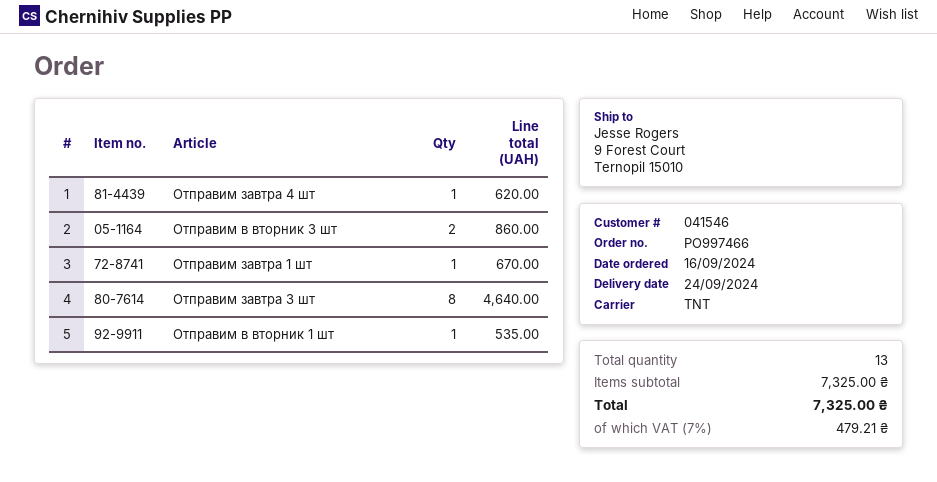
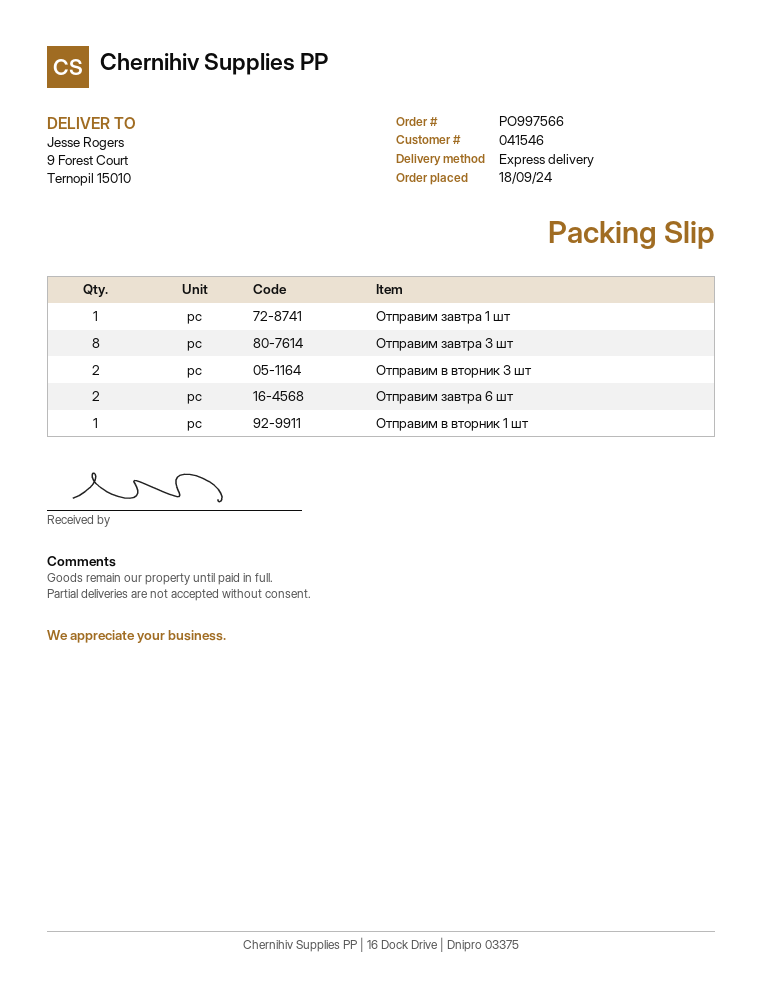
order number: PO997466 -> PO997566
order date: 2024-09-16 -> 2024-09-18
shipping method: TNT -> express
Отправим завтра 4 шт: 1 -> none
Отправим завтра 6 шт: none -> 2

